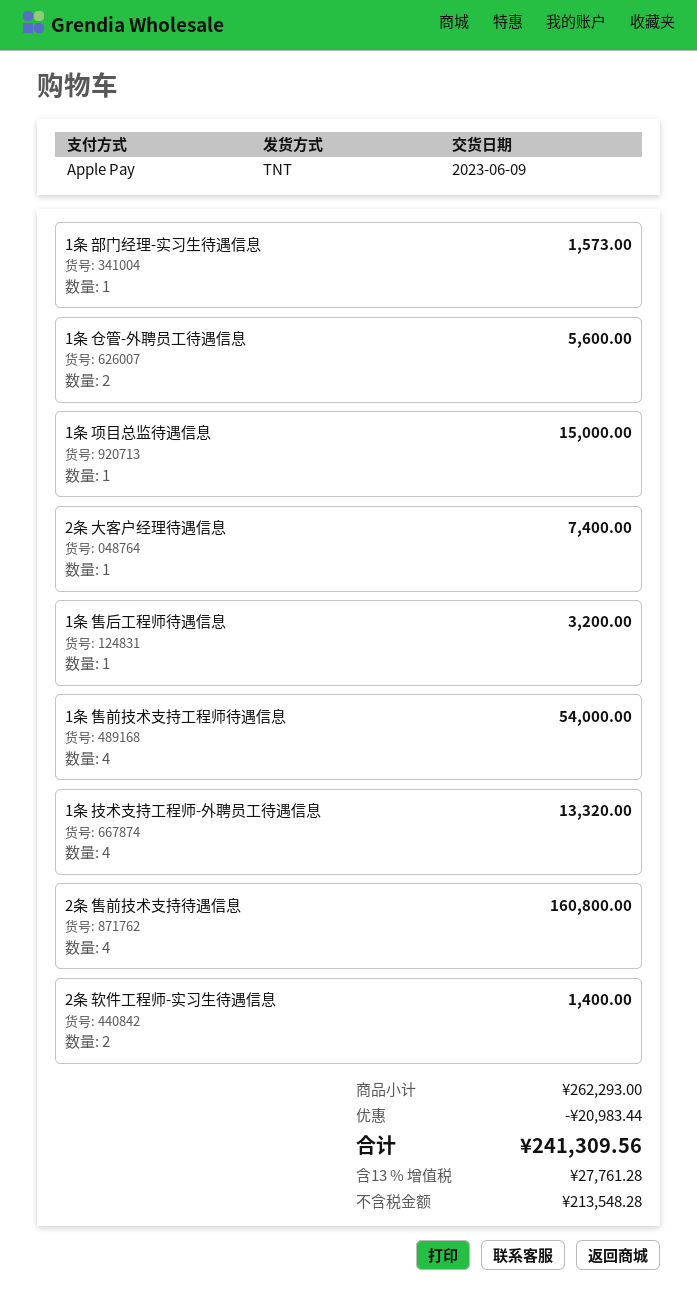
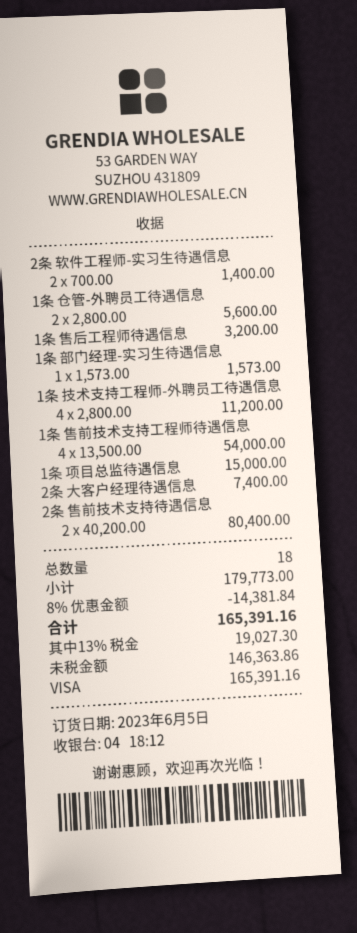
payment method: Apple Pay -> Visa
1条 技术支持工程师-外聘员工待遇信息: 4 for 13320.00 -> 4 for 11200.00
2条 售前技术支持待遇信息: 4 for 160800.00 -> 2 for 80400.00
subtotal: 262293.00 -> 179773.00
discount: 20983.44 -> 14381.84
net: 213548.28 -> 146363.86
tax: 13% = 27761.28 -> 13% = 19027.30
total: 241309.56 -> 165391.16

